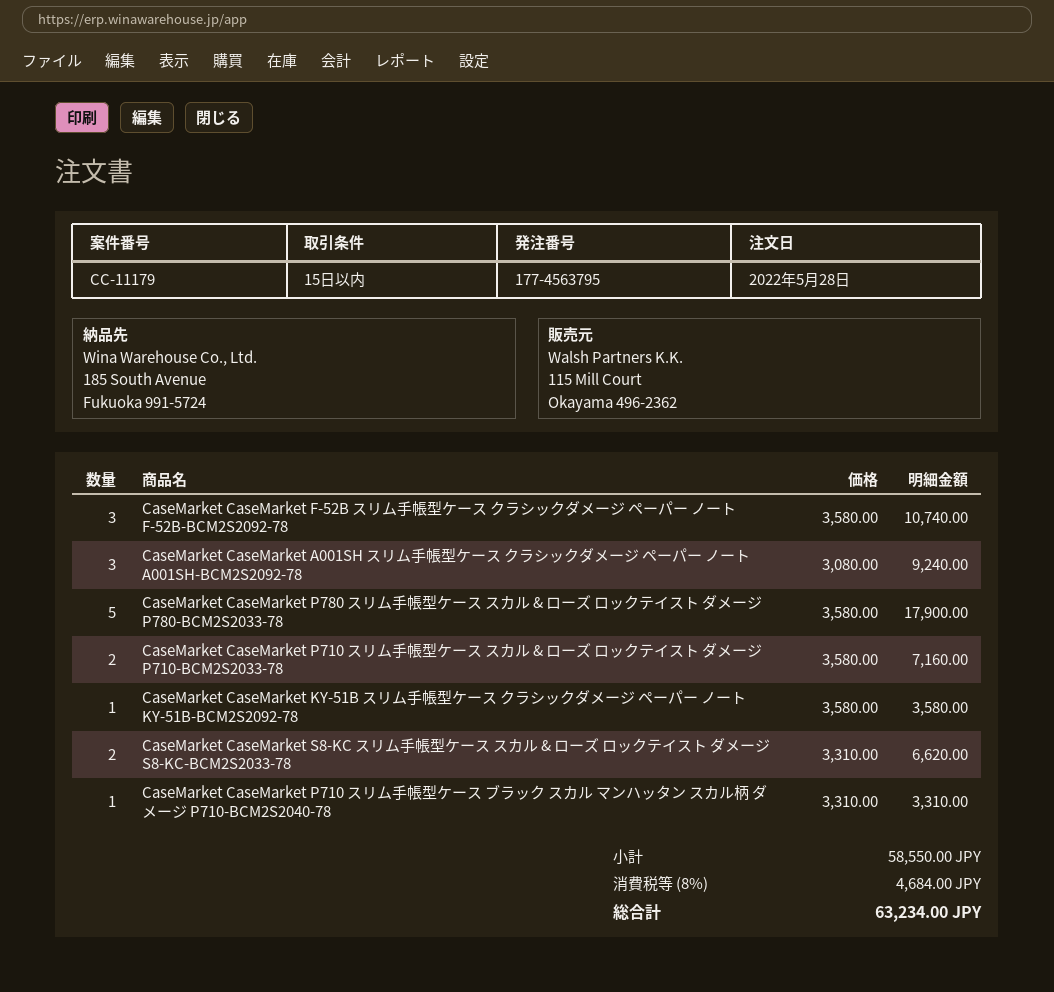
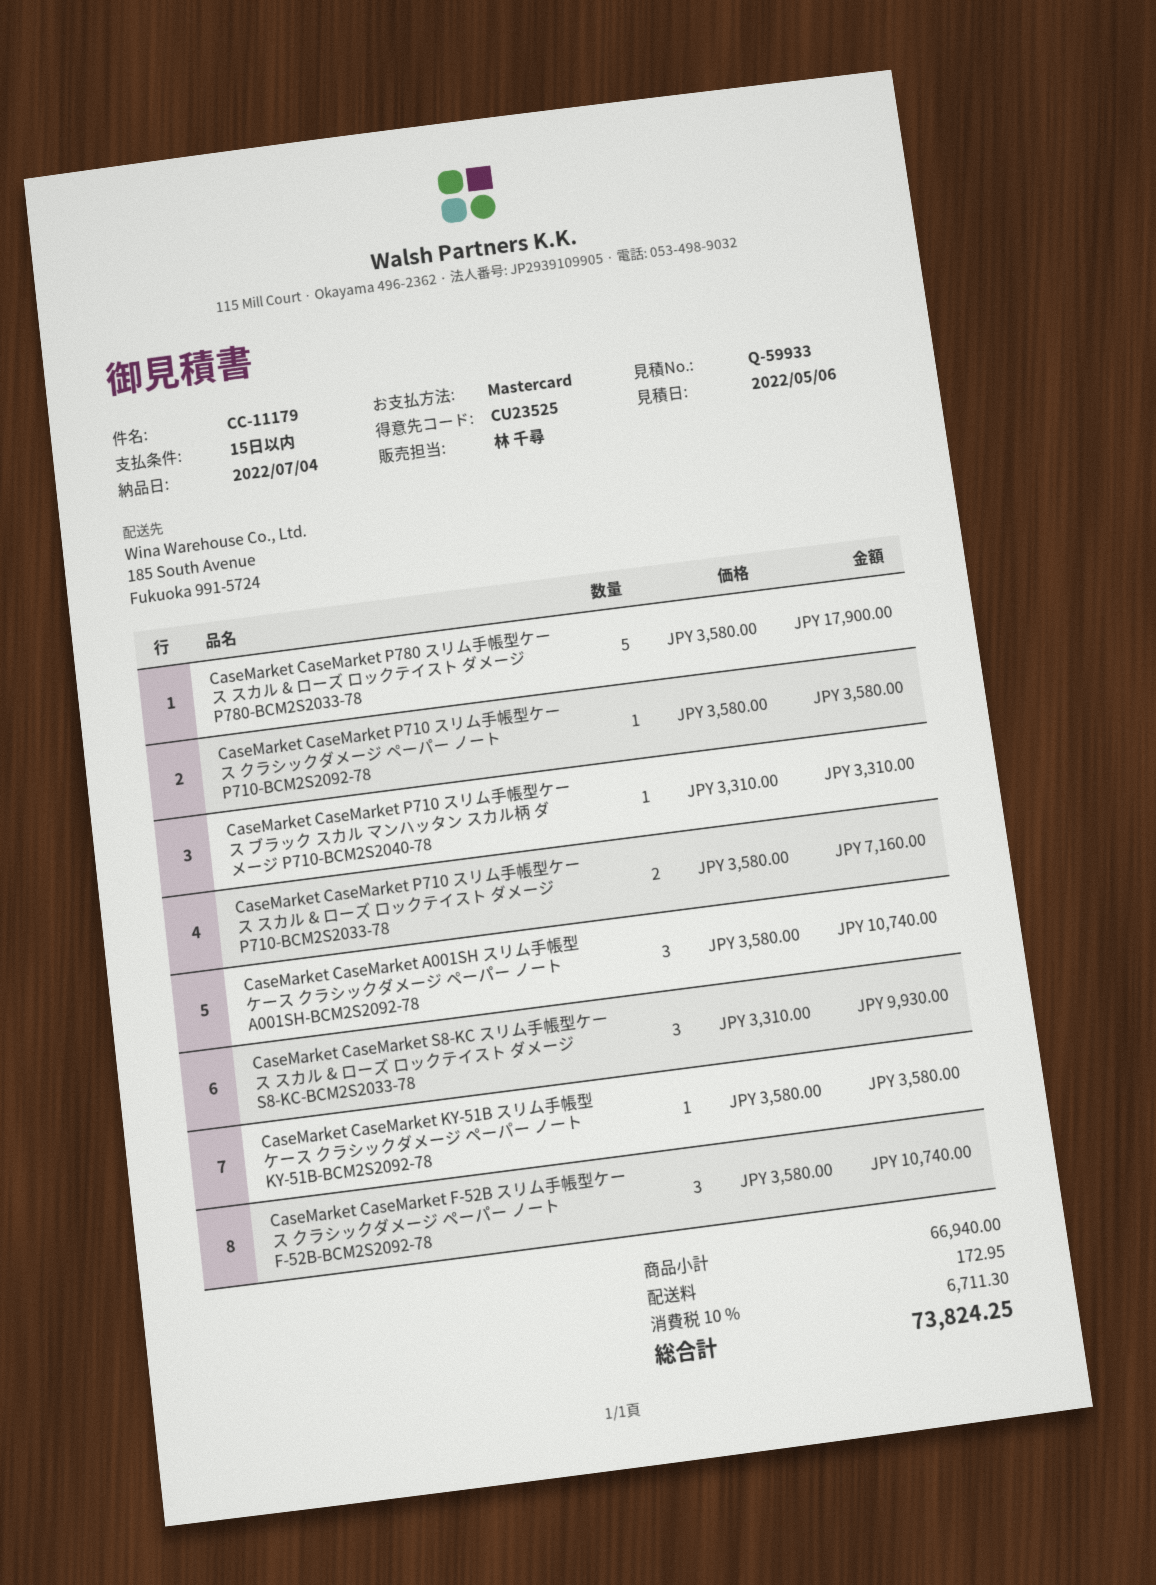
CaseMarket CaseMarket A001SH スリム手帳型ケース クラシックダメージ ペーパー ノート A001SH-BCM2S2092-78: 3 x 3080.00 = 9240.00 -> 3 x 3580.00 = 10740.00
CaseMarket CaseMarket S8-KC スリム手帳型ケース スカル & ローズ ロックテイスト ダメージ S8-KC-BCM2S2033-78: 2 x 3310.00 = 6620.00 -> 3 x 3310.00 = 9930.00
CaseMarket CaseMarket P710 スリム手帳型ケース クラシックダメージ ペーパー ノート P710-BCM2S2092-78: none -> 1 x 3580.00 = 3580.00
subtotal: 58550.00 -> 66940.00
shipping: none -> 172.95
tax: 8% = 4684.00 -> 10% = 6711.30
total: 63234.00 -> 73824.25

